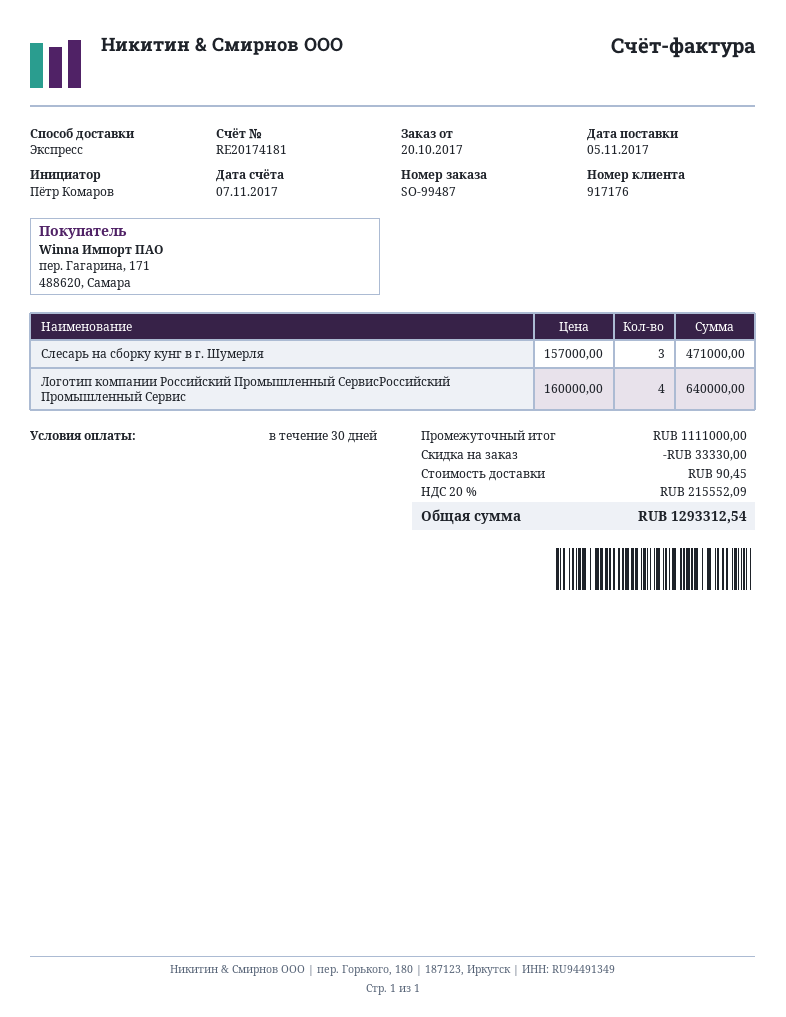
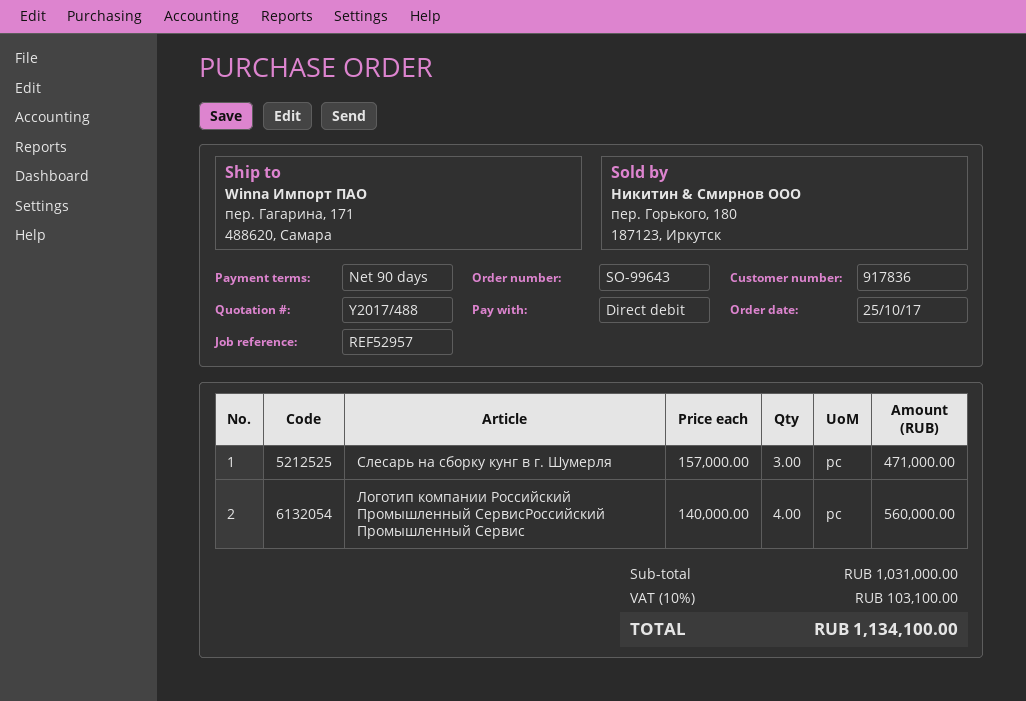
order number: SO-99487 -> SO-99643
order date: 2017-10-20 -> 2017-10-25
payment terms: 30 days -> 90 days
customer number: 917176 -> 917836
Логотип компании Российский Промышленный СервисРоссийский Промышленный Сервис: 4 x 160000.00 = 640000.00 -> 4 x 140000.00 = 560000.00
subtotal: 1111000.00 -> 1031000.00
discount: 33330.00 -> none
shipping: 90.45 -> none
tax: 20% = 215552.09 -> 10% = 103100.00
total: 1293312.54 -> 1134100.00

